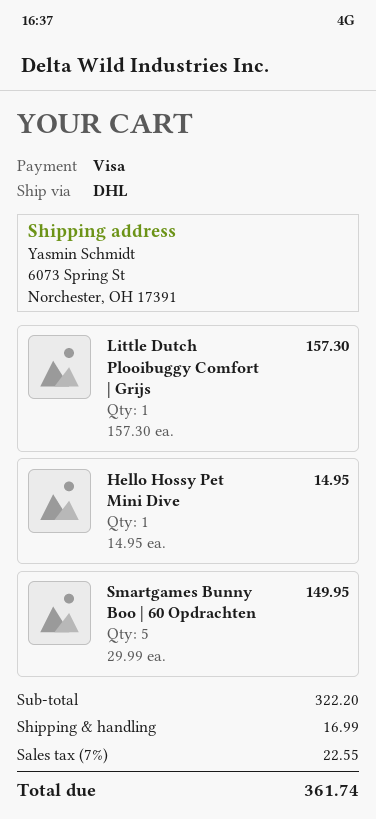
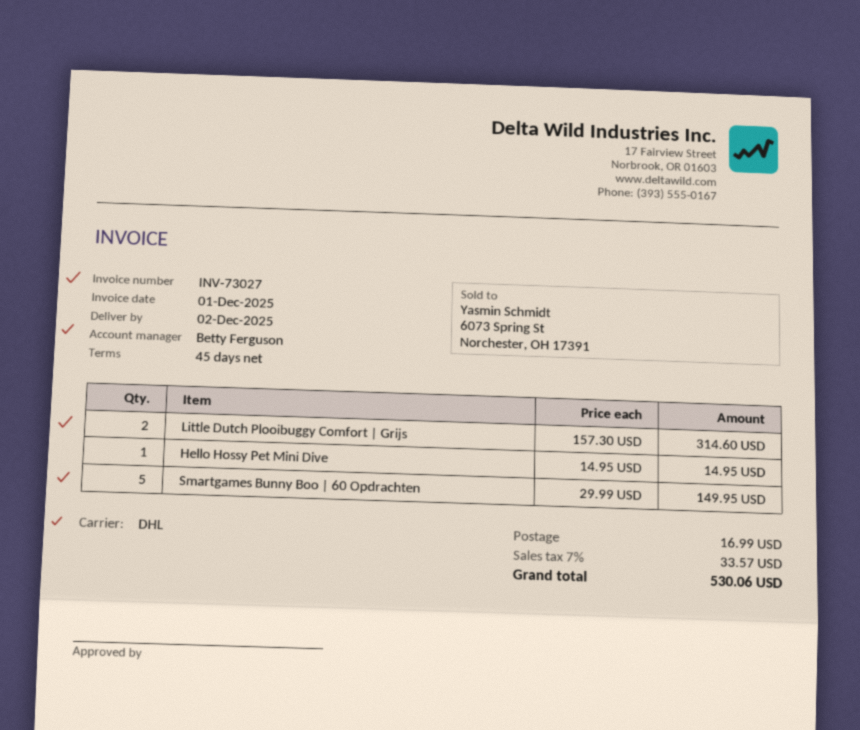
Little Dutch Plooibuggy Comfort | Grijs: 1 x 157.30 = 157.30 -> 2 x 157.30 = 314.60
tax: 7% = 22.55 -> 7% = 33.57
total: 361.74 -> 530.06

